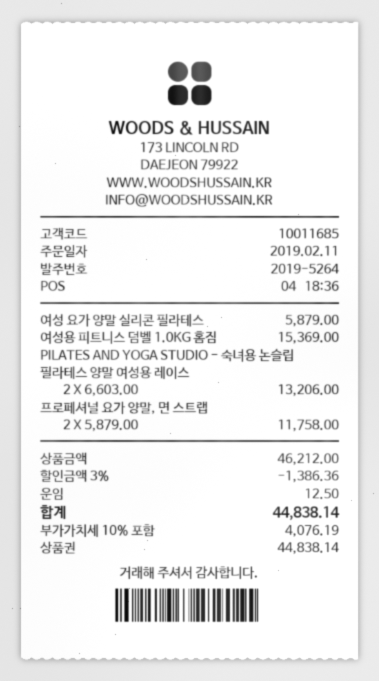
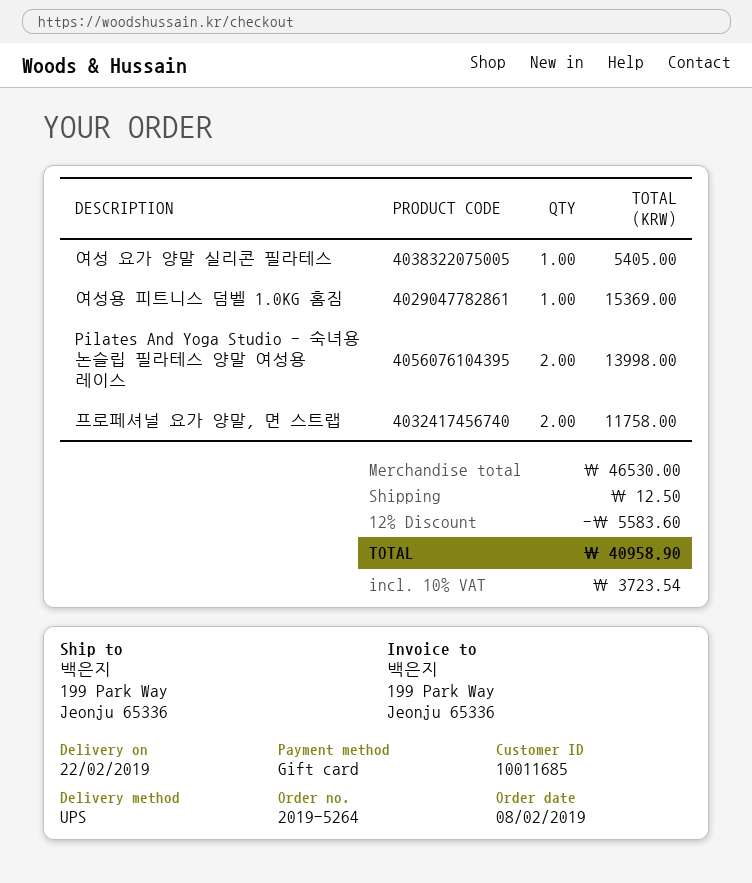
order date: 2019-02-11 -> 2019-02-08
여성 요가 양말 실리콘 필라테스: 1 for 5879.00 -> 1 for 5405.00
PILATES AND YOGA STUDIO - 숙녀용 논슬립 필라테스 양말 여성용 레이스: 2 for 13206.00 -> 2 for 13998.00
subtotal: 46212.00 -> 46530.00
discount: 3% = 1386.36 -> 12% = 5583.60
tax: 10% = 4076.19 -> 10% = 3723.54
total: 44838.14 -> 40958.90

